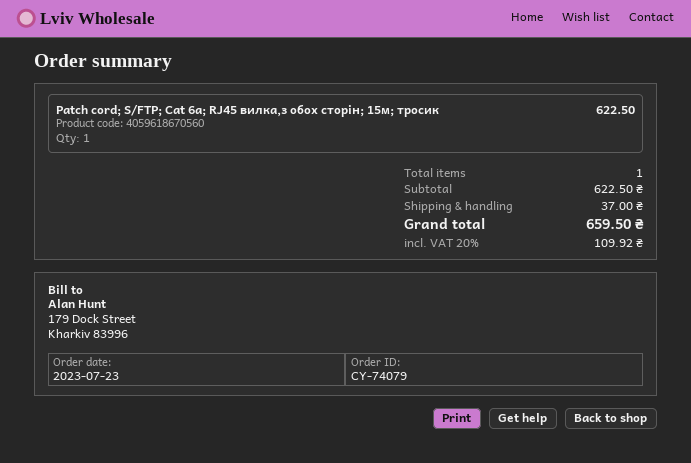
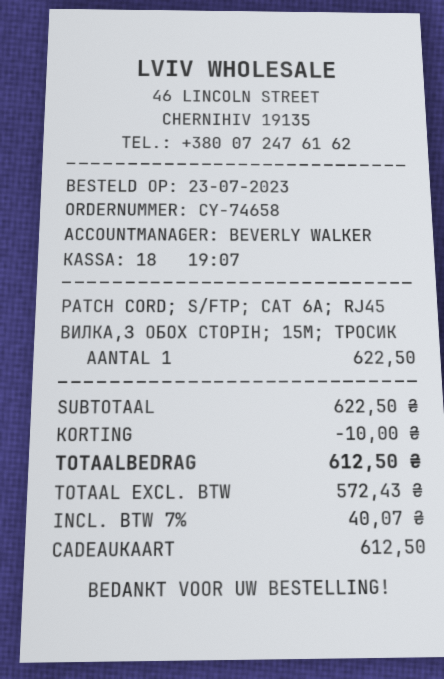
order number: CY-74079 -> CY-74658
discount: none -> 10.00
shipping: 37.00 -> none
tax: 20% = 109.92 -> 7% = 40.07
total: 659.50 -> 612.50

